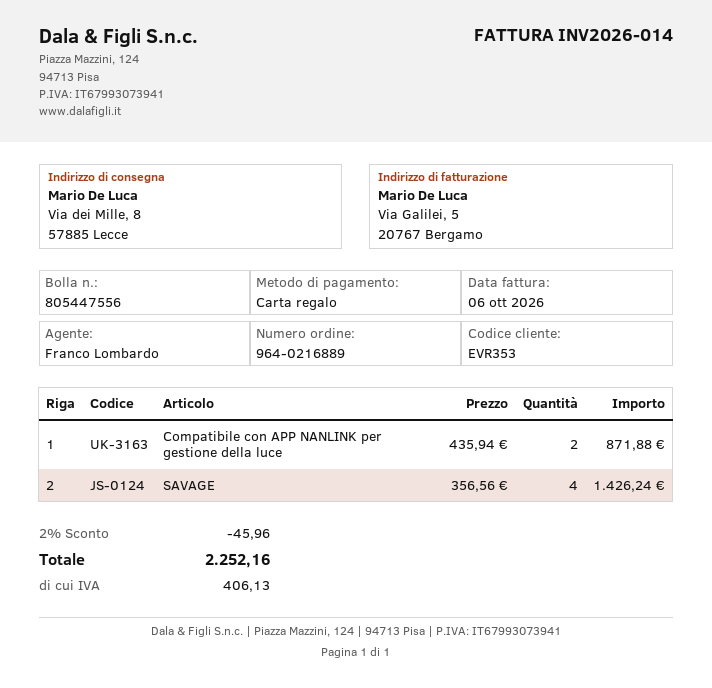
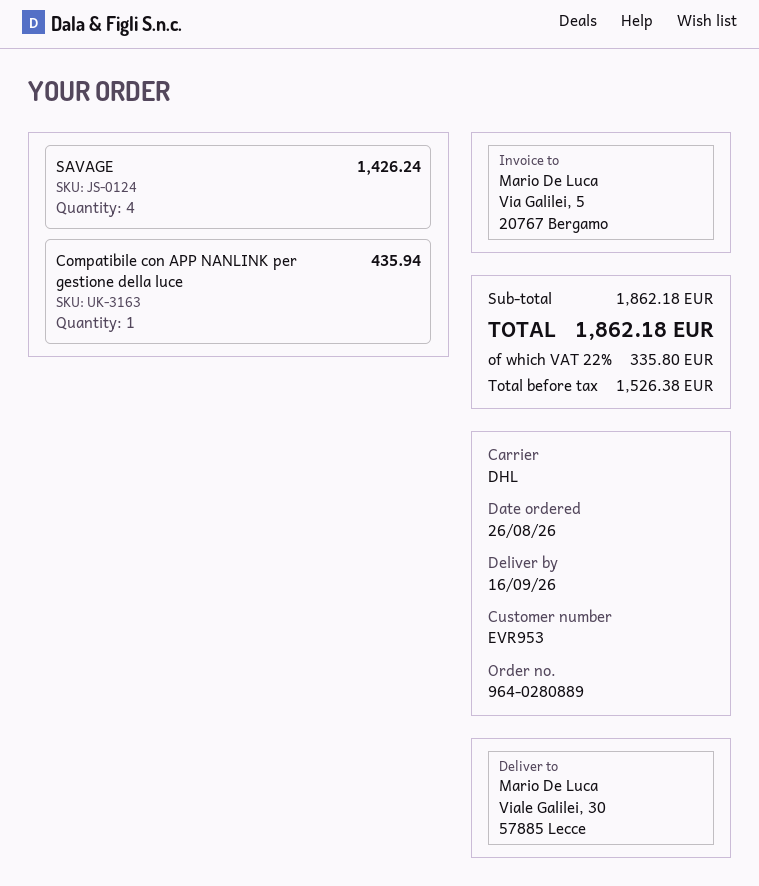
order number: 964-0216889 -> 964-0280889
customer number: EVR353 -> EVR953
ship to: Via dei Mille, 8, 57885 Lecce -> Viale Galilei, 30, 57885 Lecce
Compatibile con APP NANLINK per gestione della luce: 2 for 871.88 -> 1 for 435.94
discount: 2% = 45.96 -> none
tax: 406.13 -> 335.80
total: 2252.16 -> 1862.18

